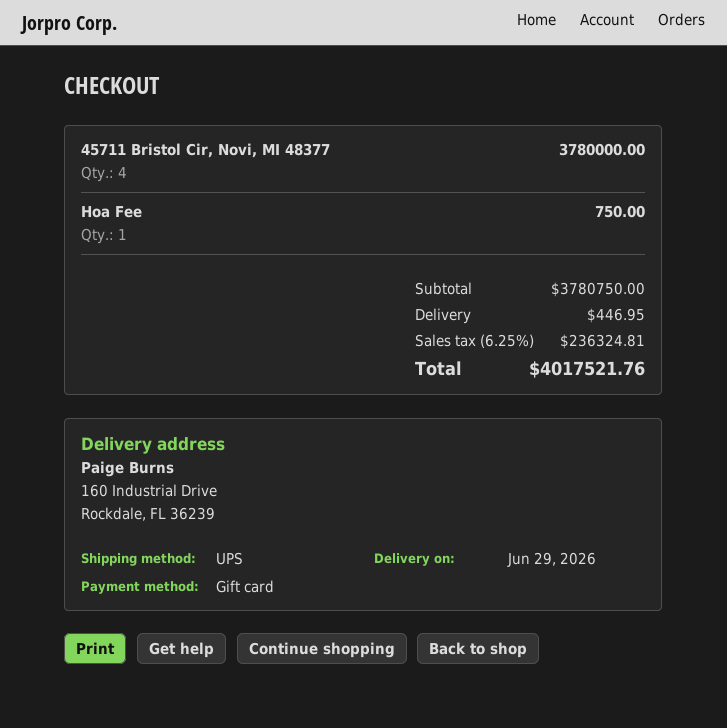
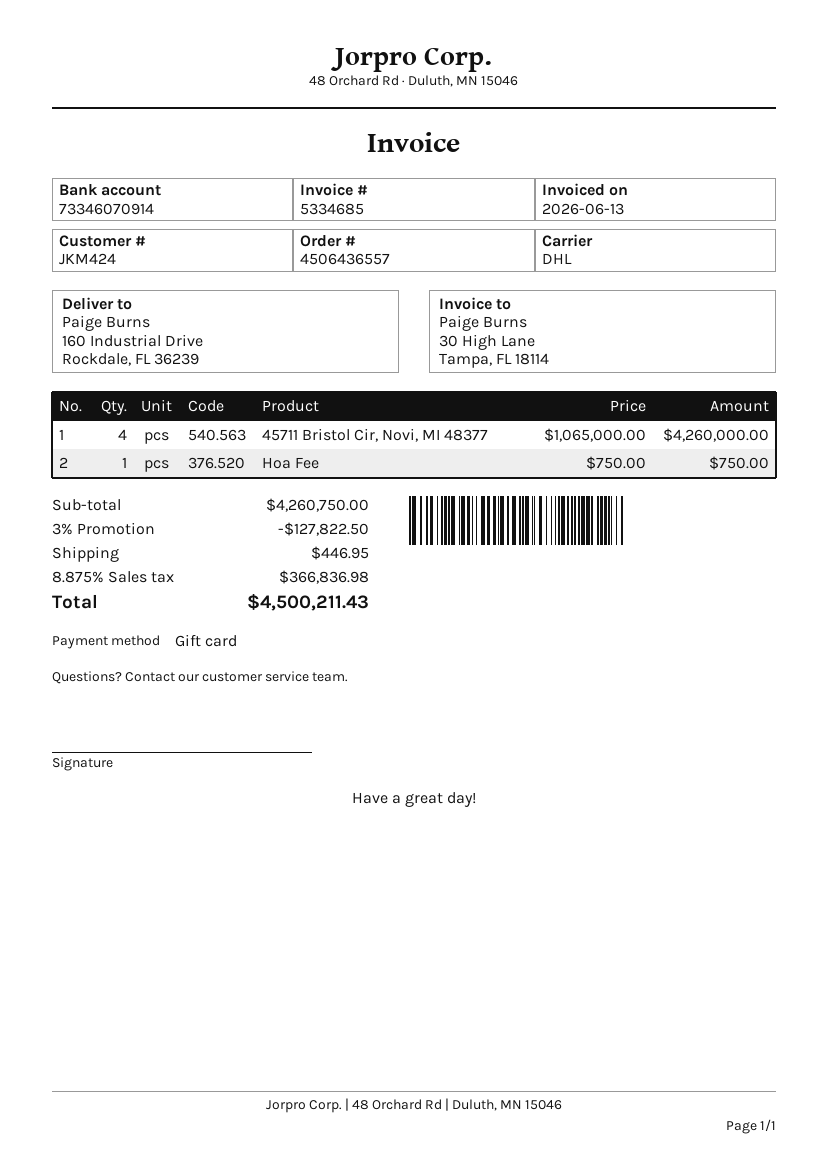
shipping method: UPS -> DHL
45711 Bristol Cir, Novi, MI 48377: 4 for 3780000.00 -> 4 for 4260000.00
subtotal: 3780750.00 -> 4260750.00
discount: none -> 3% = 127822.50
tax: 6.25% = 236324.81 -> 8.875% = 366836.98
total: 4017521.76 -> 4500211.43

